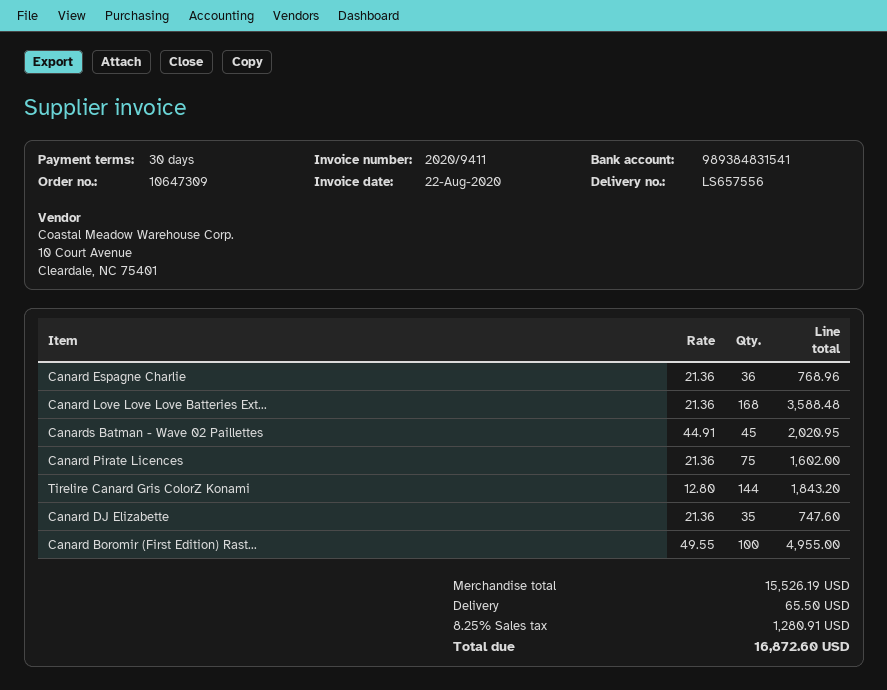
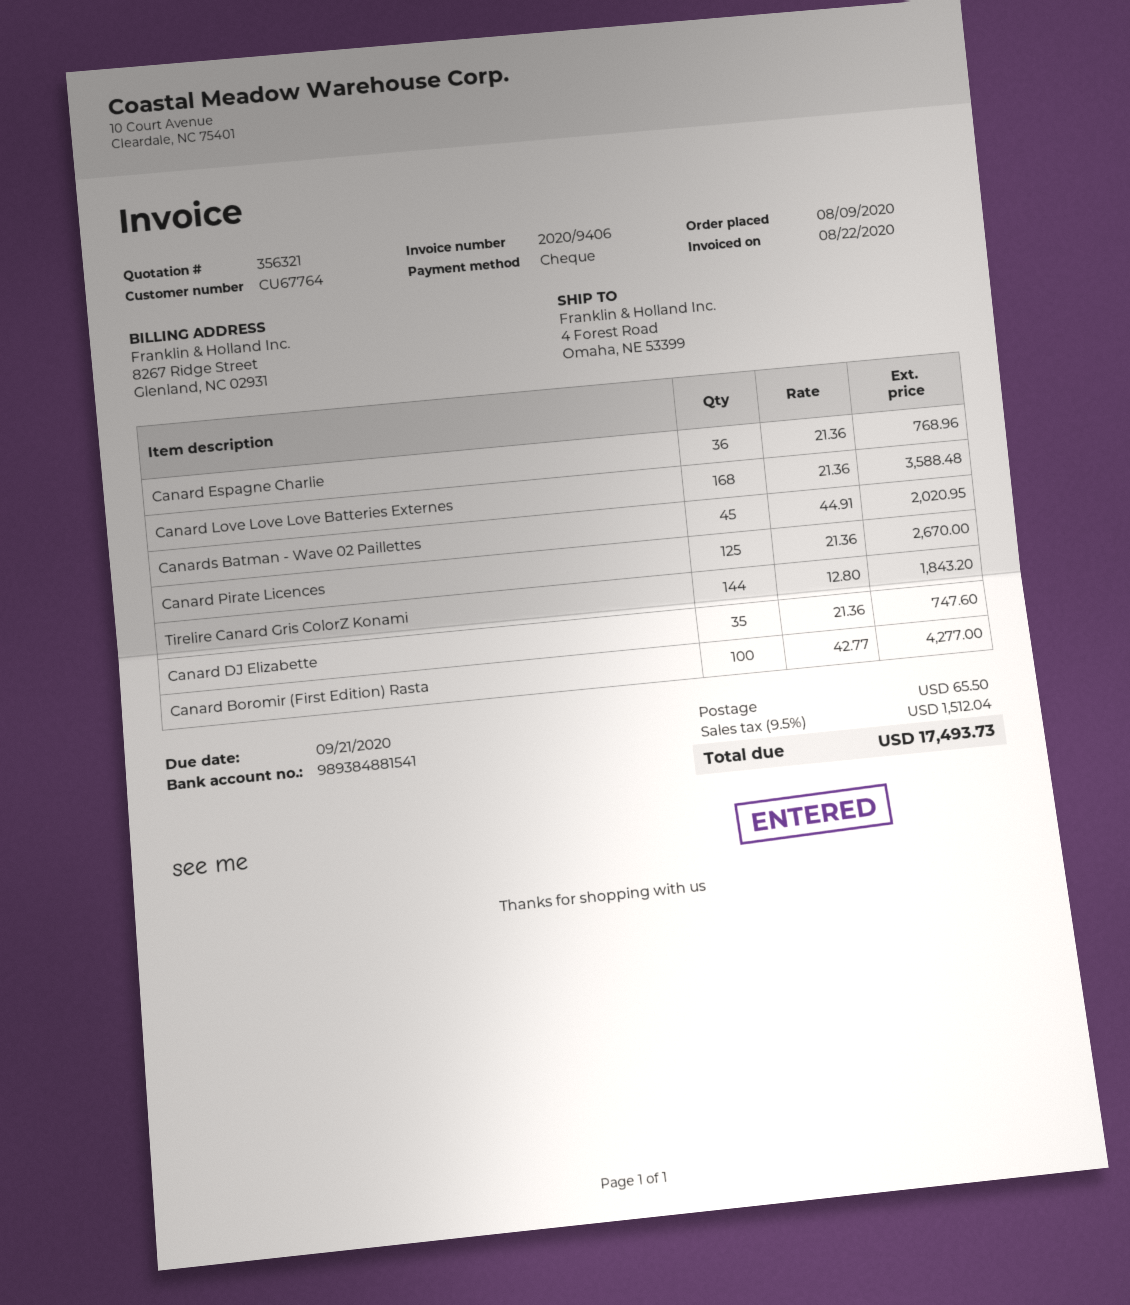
invoice number: 2020/9411 -> 2020/9406
bank account: 989384831541 -> 989384881541
Canard Pirate Licences: 75 x 21.36 = 1602.00 -> 125 x 21.36 = 2670.00
Canard Boromir (First Edition) Rast...: 100 x 49.55 = 4955.00 -> 100 x 42.77 = 4277.00
tax: 8.25% = 1280.91 -> 9.5% = 1512.04
total: 16872.60 -> 17493.73

